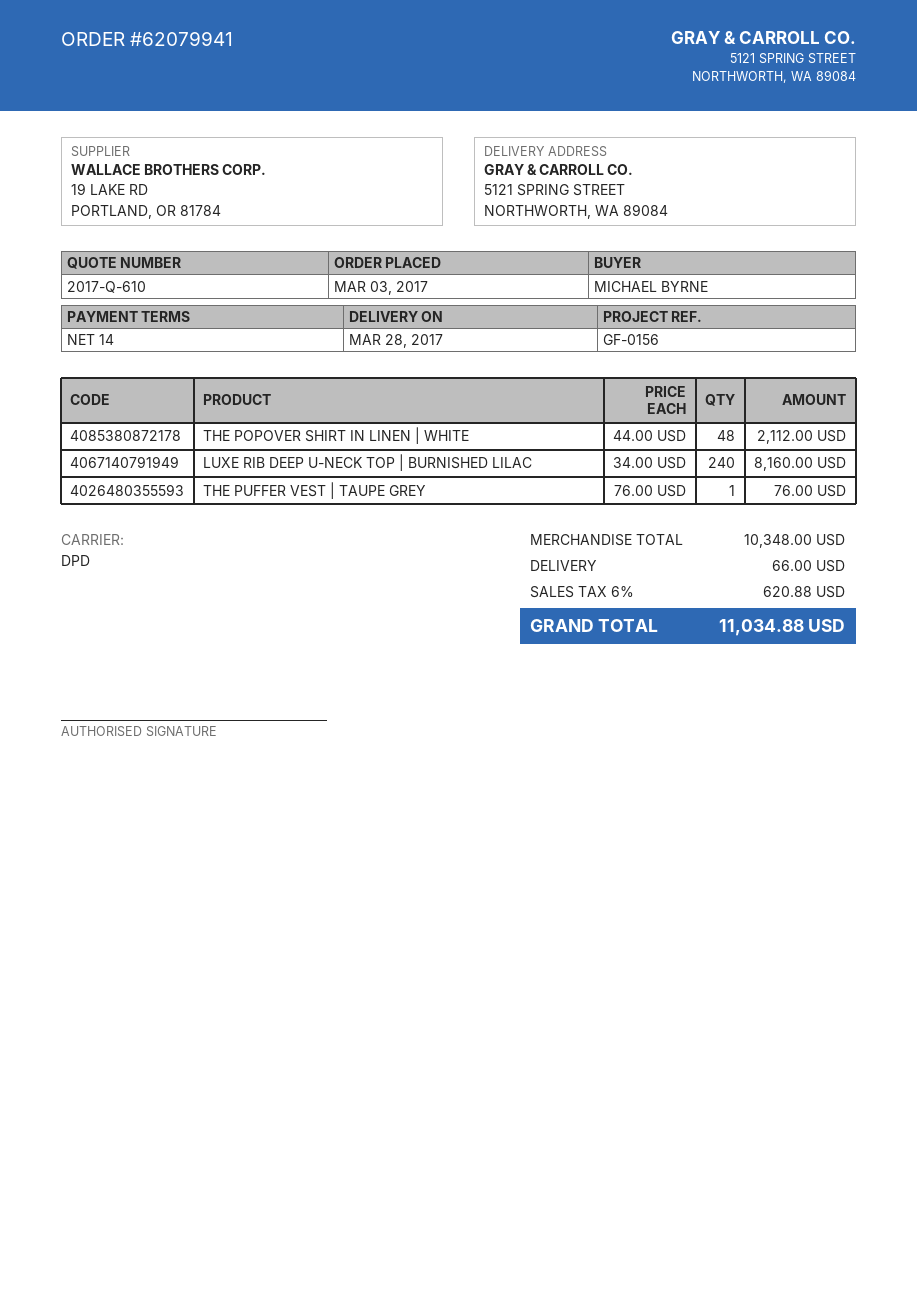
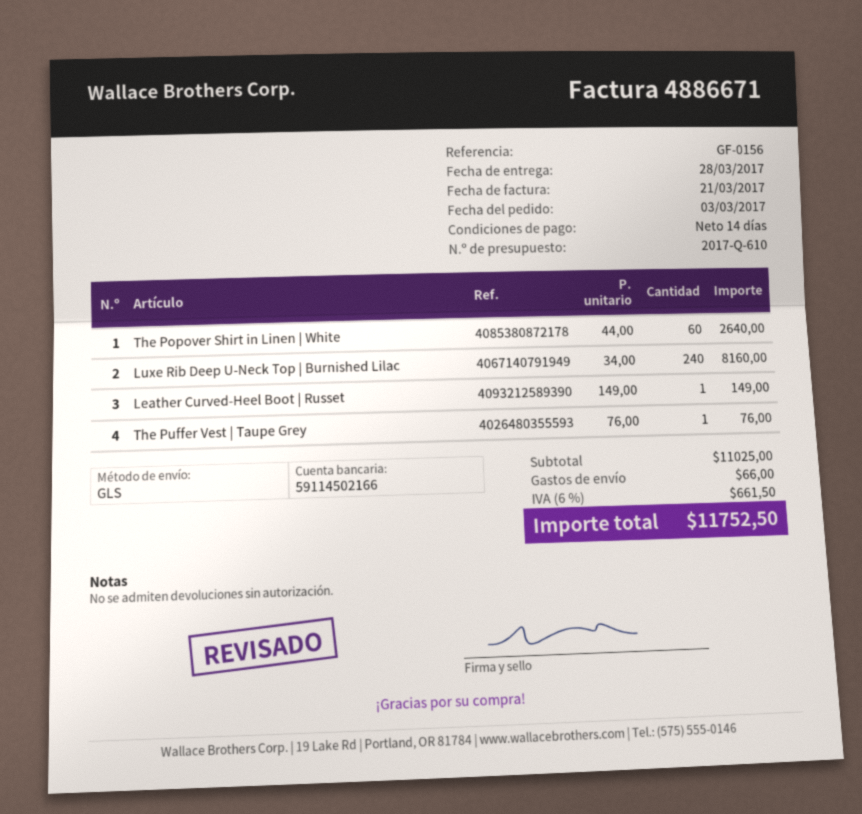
shipping method: DPD -> GLS
THE POPOVER SHIRT IN LINEN | WHITE: 48 x 44.00 = 2112.00 -> 60 x 44.00 = 2640.00
Leather Curved-Heel Boot | Russet: none -> 1 x 149.00 = 149.00
subtotal: 10348.00 -> 11025.00
tax: 6% = 620.88 -> 6% = 661.50
total: 11034.88 -> 11752.50

